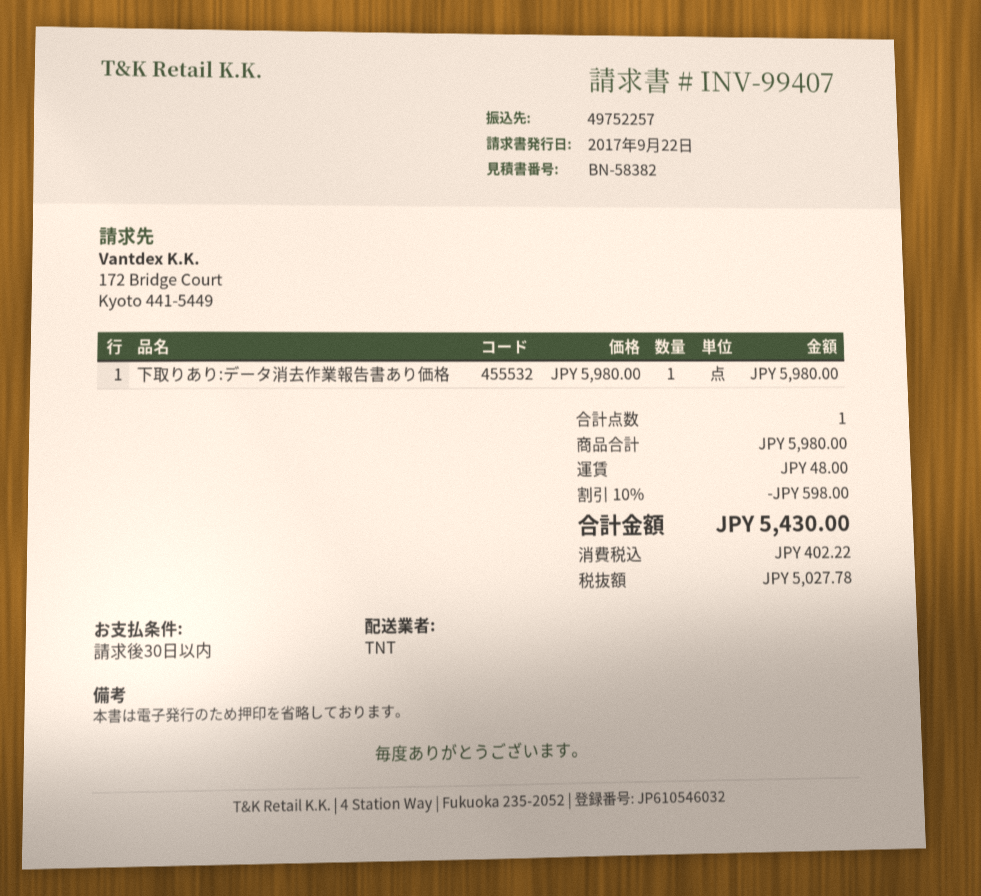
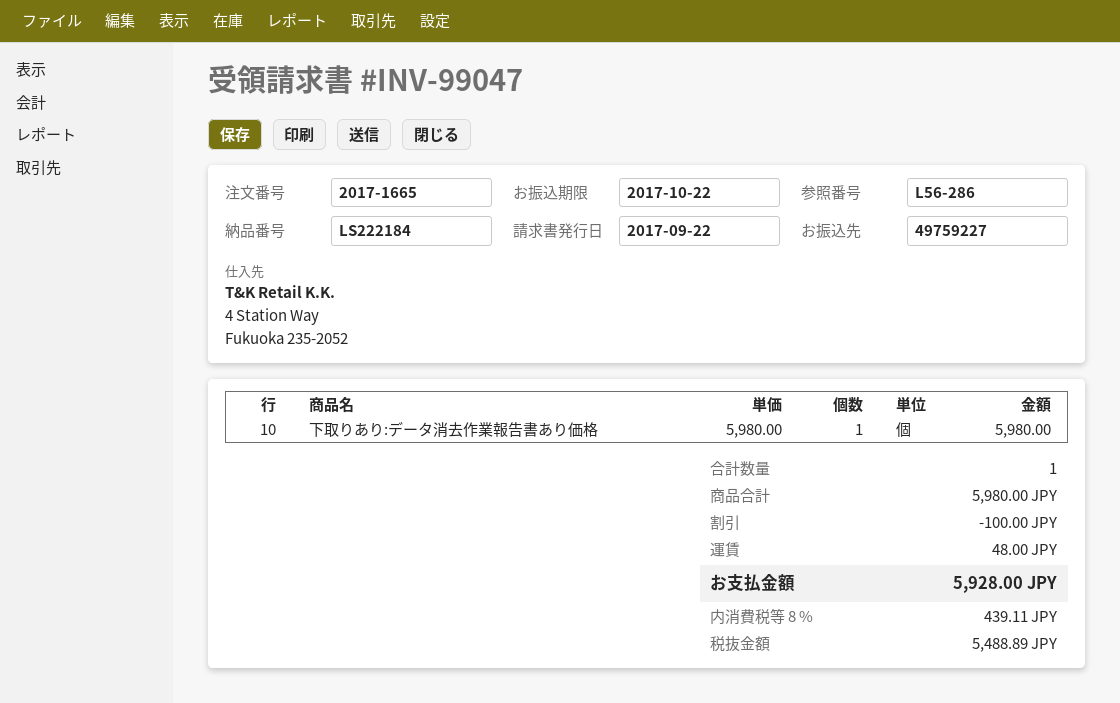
invoice number: INV-99407 -> INV-99047
bank account: 49752257 -> 49759227
discount: 598.00 -> 100.00
net: 5027.78 -> 5488.89
tax: 402.22 -> 439.11
total: 5430.00 -> 5928.00

